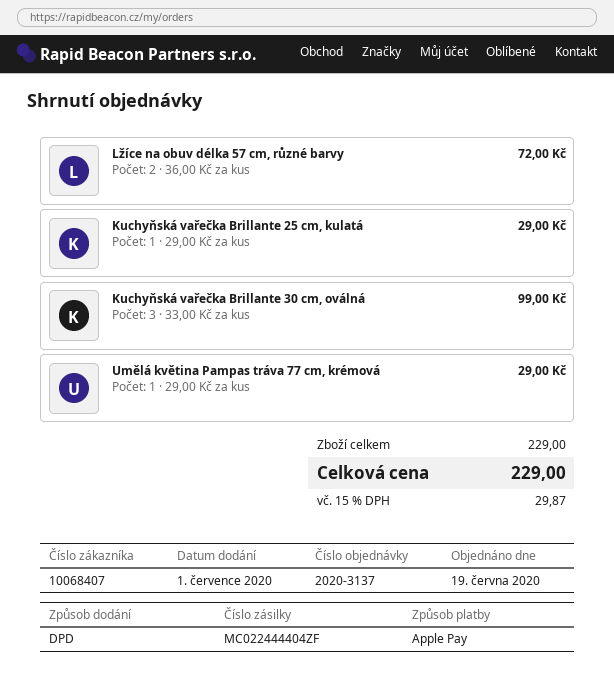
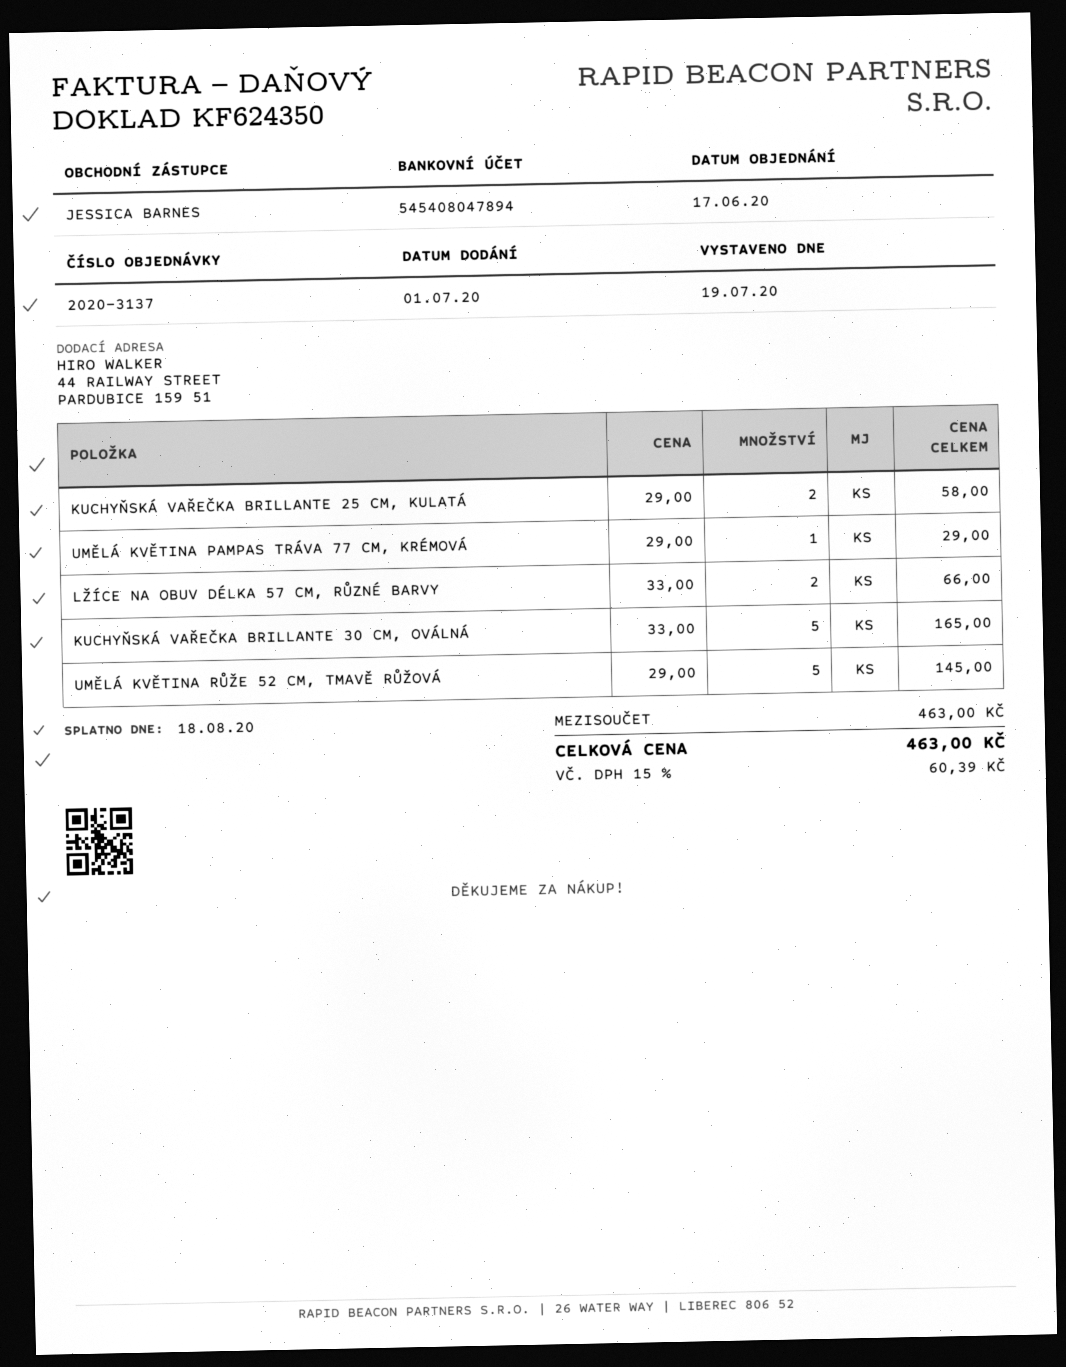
order date: 2020-06-19 -> 2020-06-17
Lžíce na obuv délka 57 cm, různé barvy: 2 x 36.00 = 72.00 -> 2 x 33.00 = 66.00
Kuchyňská vařečka Brillante 25 cm, kulatá: 1 x 29.00 = 29.00 -> 2 x 29.00 = 58.00
Kuchyňská vařečka Brillante 30 cm, oválná: 3 x 33.00 = 99.00 -> 5 x 33.00 = 165.00
UMĚLÁ KVĚTINA RŮŽE 52 CM, TMAVĚ RŮŽOVÁ: none -> 5 x 29.00 = 145.00
subtotal: 229.00 -> 463.00
tax: 15% = 29.87 -> 15% = 60.39
total: 229.00 -> 463.00

